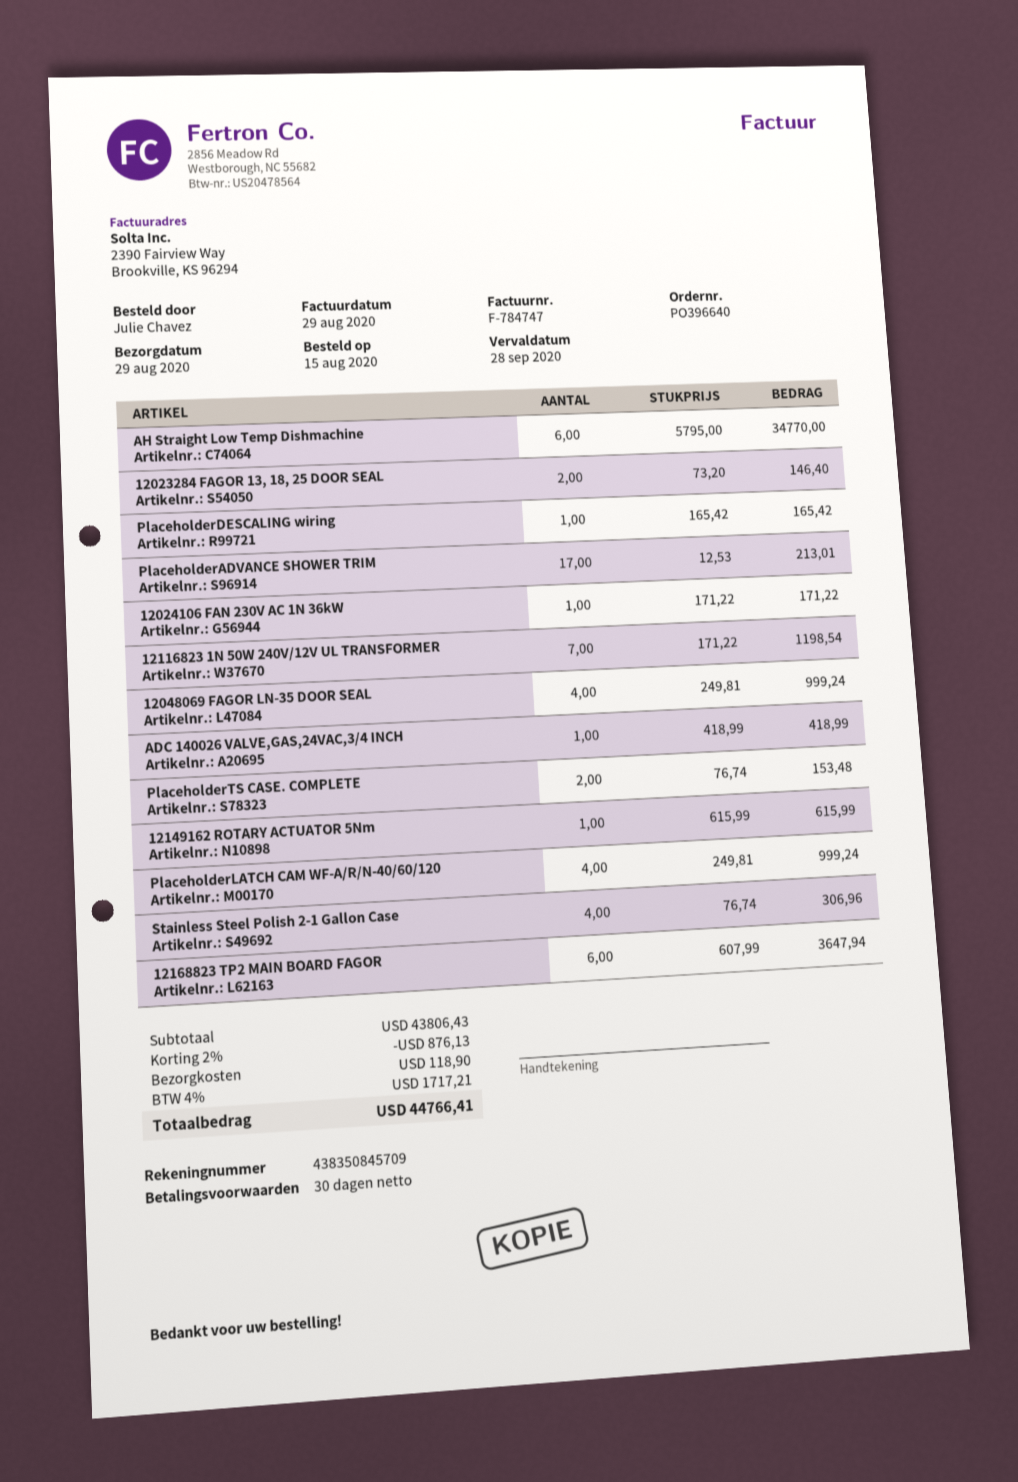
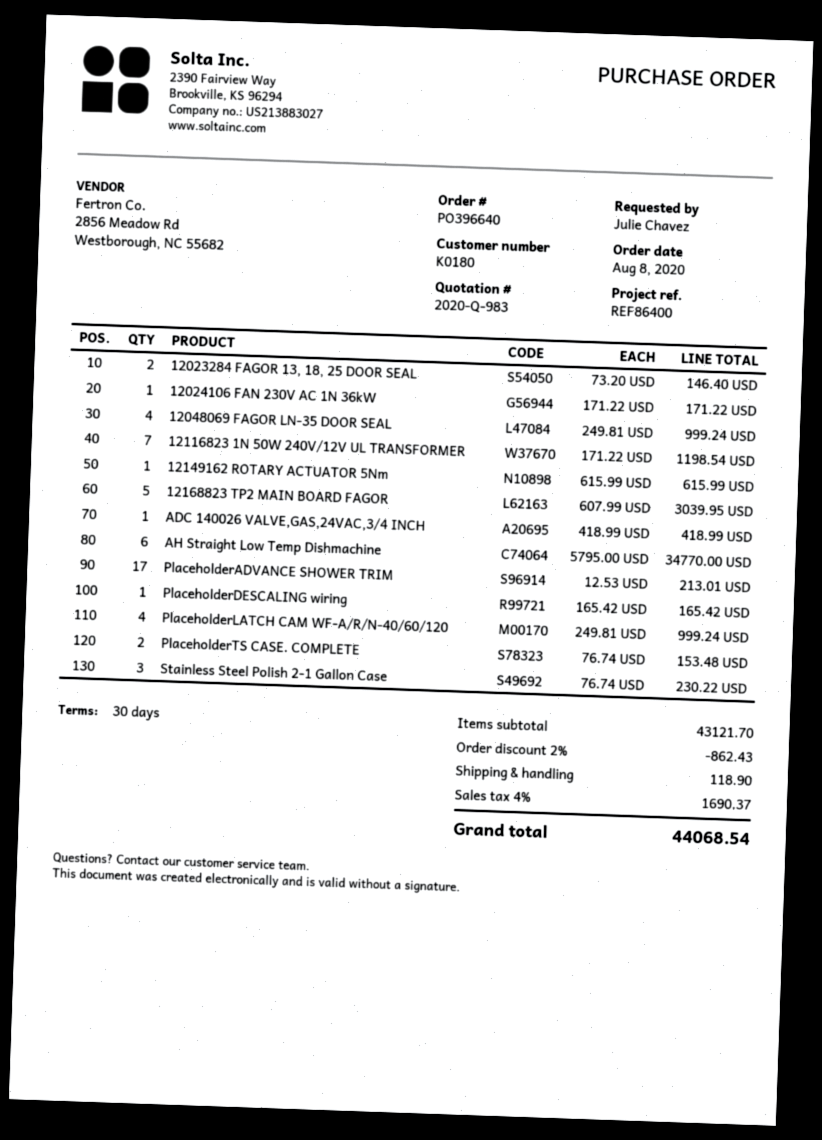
order date: 2020-08-15 -> 2020-08-08
Stainless Steel Polish 2-1 Gallon Case: 4 x 76.74 = 306.96 -> 3 x 76.74 = 230.22
12168823 TP2 MAIN BOARD FAGOR: 6 x 607.99 = 3647.94 -> 5 x 607.99 = 3039.95
subtotal: 43806.43 -> 43121.70
discount: 2% = 876.13 -> 2% = 862.43
tax: 4% = 1717.21 -> 4% = 1690.37
total: 44766.41 -> 44068.54

